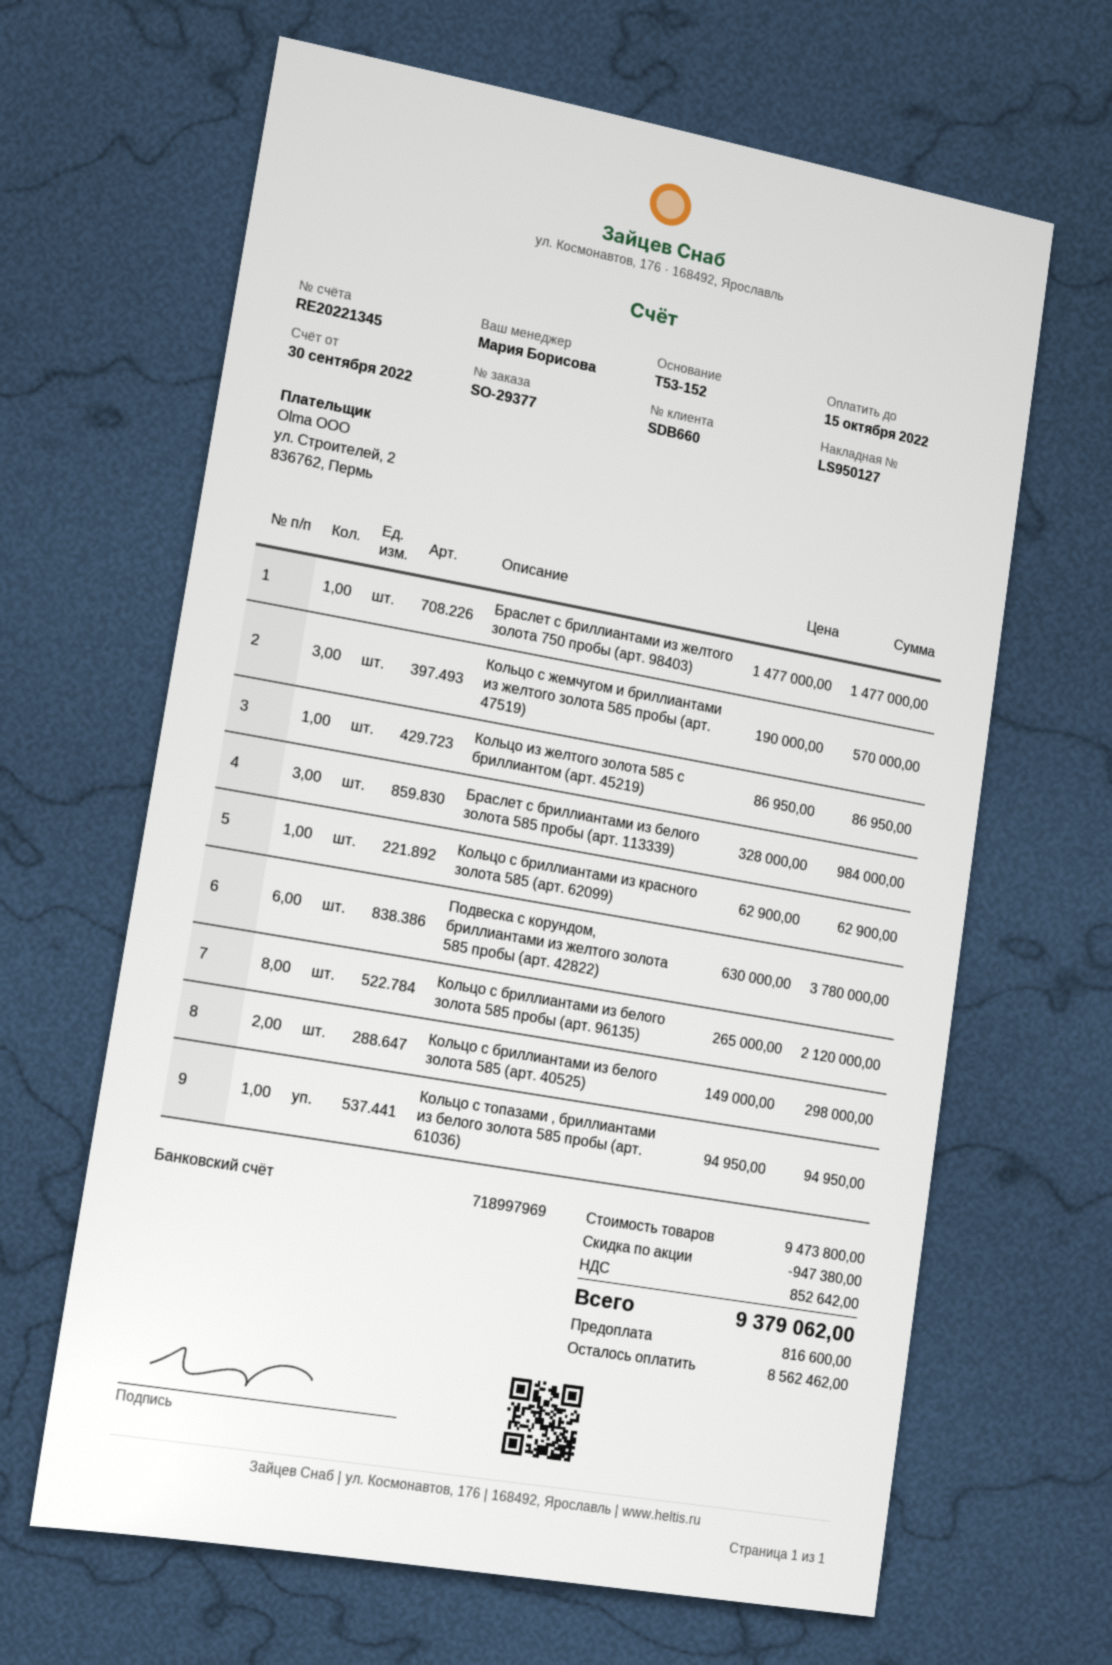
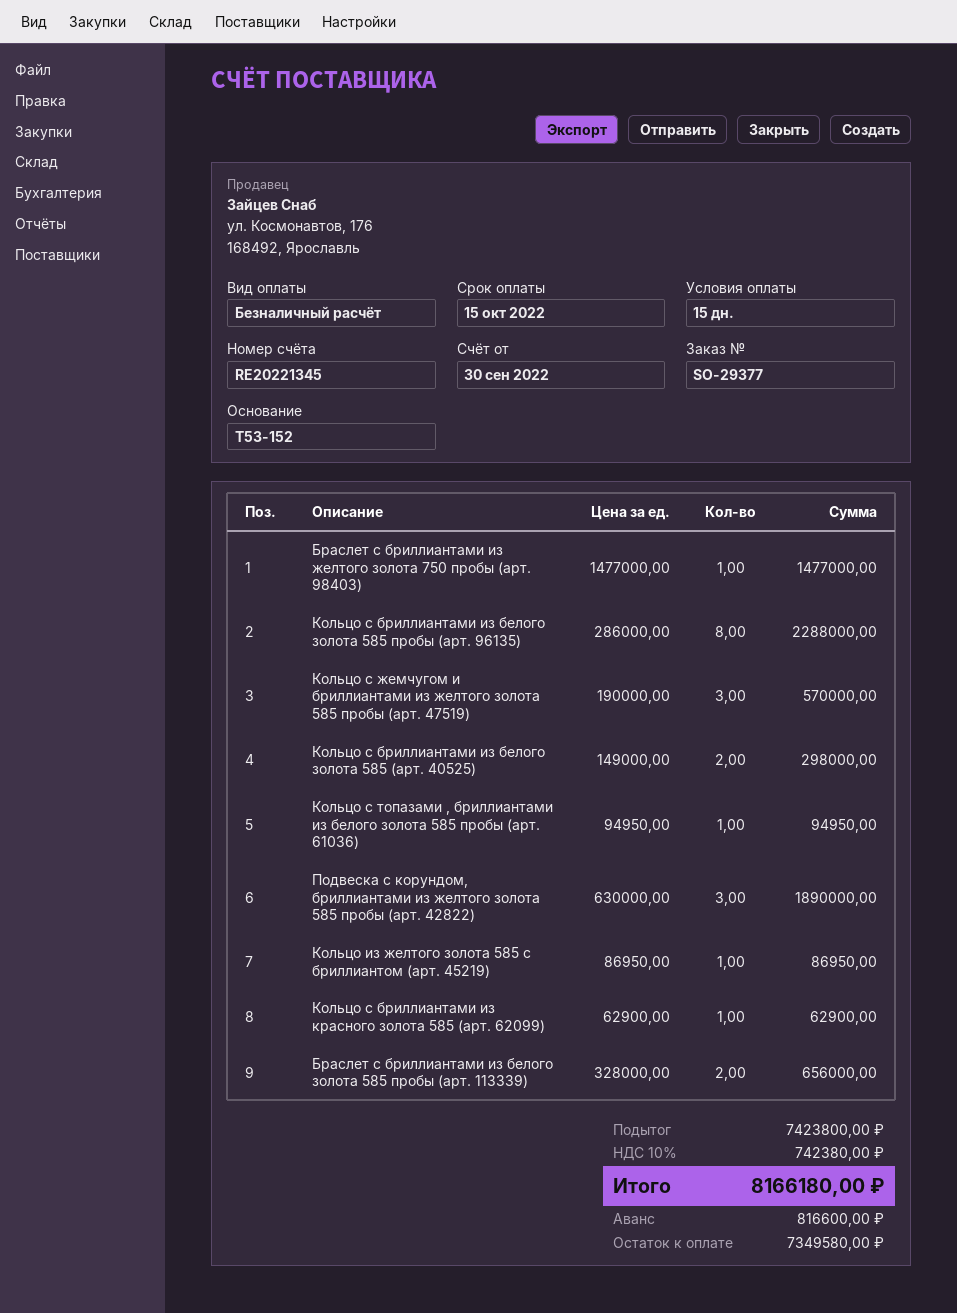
Браслет с бриллиантами из белого золота 585 пробы (арт. 113339): 3 x 328000.00 = 984000.00 -> 2 x 328000.00 = 656000.00
Подвеска с корундом, бриллиантами из желтого золота 585 пробы (арт. 42822): 6 x 630000.00 = 3780000.00 -> 3 x 630000.00 = 1890000.00
Кольцо с бриллиантами из белого золота 585 пробы (арт. 96135): 8 x 265000.00 = 2120000.00 -> 8 x 286000.00 = 2288000.00
subtotal: 9473800.00 -> 7423800.00
discount: 947380.00 -> none
tax: 852642.00 -> 742380.00
total: 9379062.00 -> 8166180.00
balance: 8562462.00 -> 7349580.00

